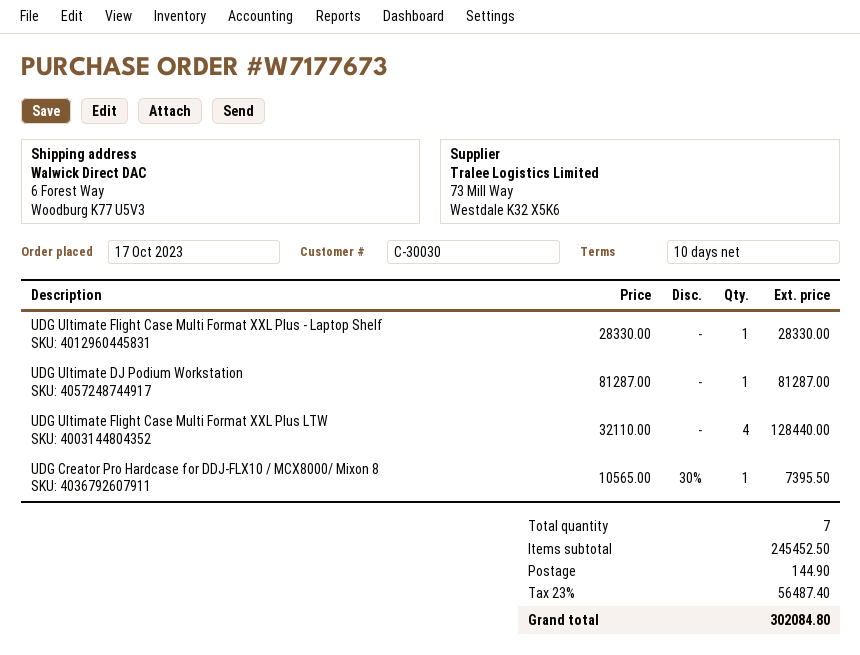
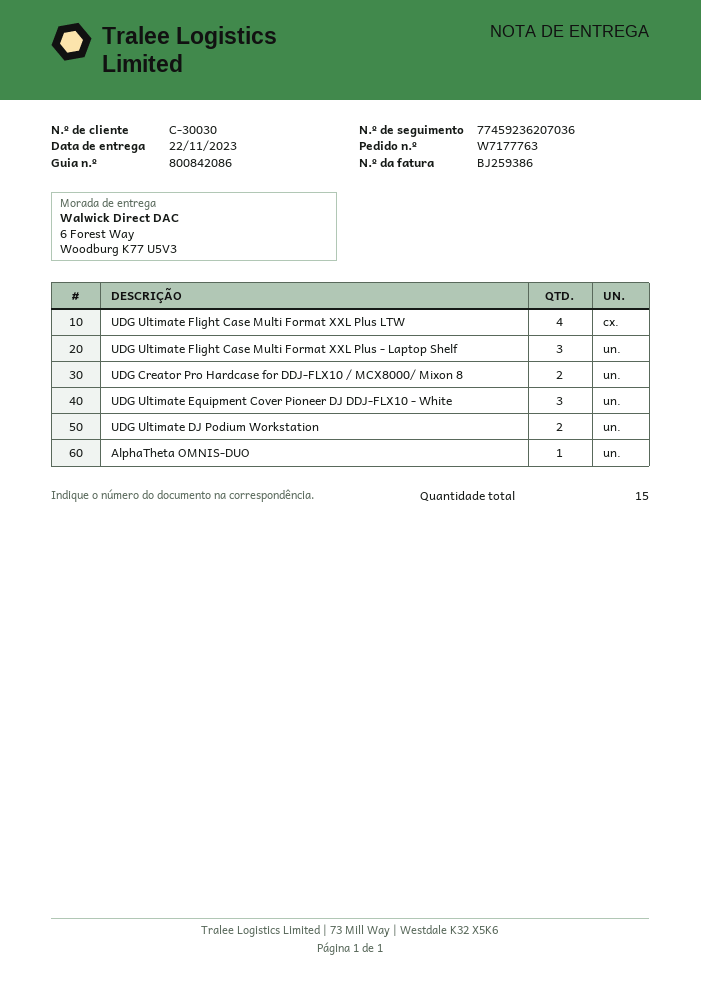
order number: W7177673 -> W7177763
UDG Ultimate Flight Case Multi Format XXL Plus - Laptop Shelf: 1 -> 3
UDG Ultimate DJ Podium Workstation: 1 -> 2
UDG Creator Pro Hardcase for DDJ-FLX10 / MCX8000/ Mixon 8: 1 -> 2
UDG Ultimate Equipment Cover Pioneer DJ DDJ-FLX10 - White: none -> 3
AlphaTheta OMNIS-DUO: none -> 1
total quantity: 7 -> 15

